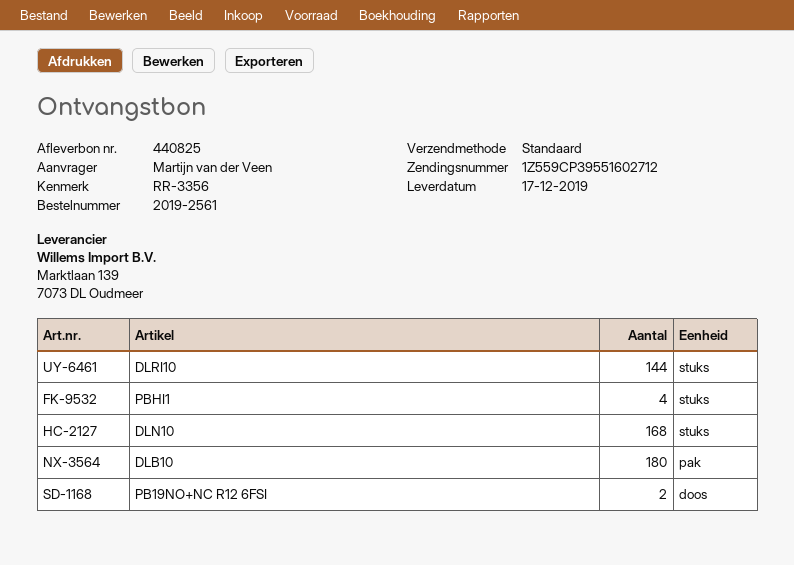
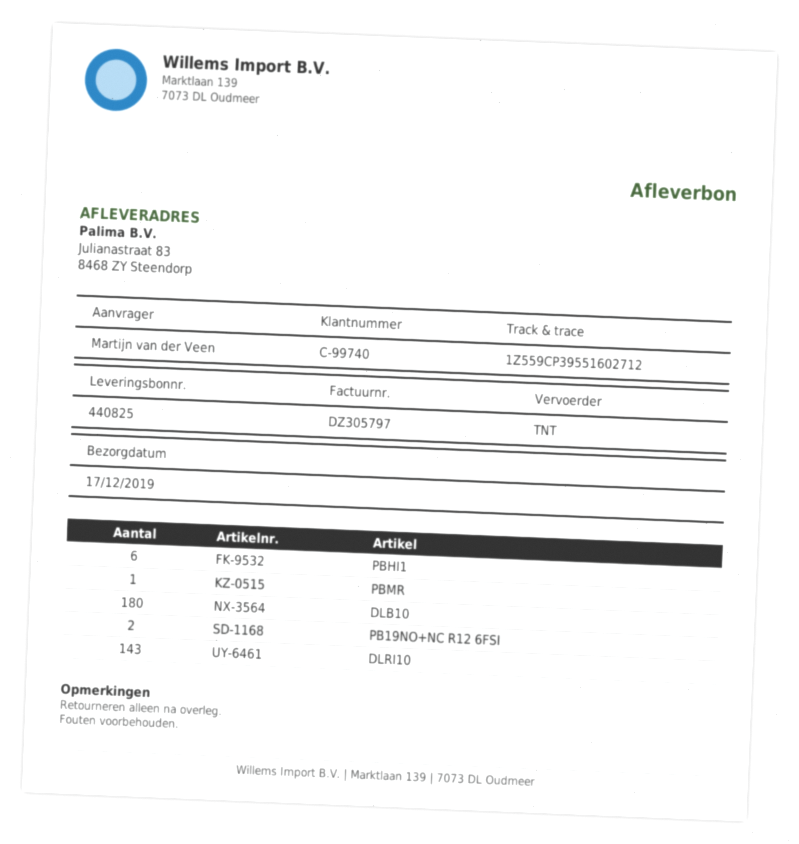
shipping method: standard -> TNT
DLRI10: 144 -> 143
PBHI1: 4 -> 6
DLN10: 168 -> none
PBMR: none -> 1

